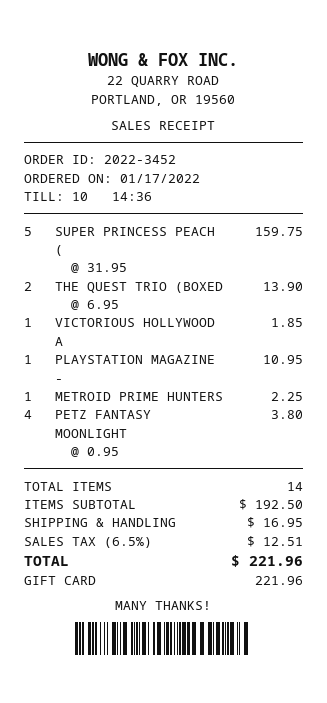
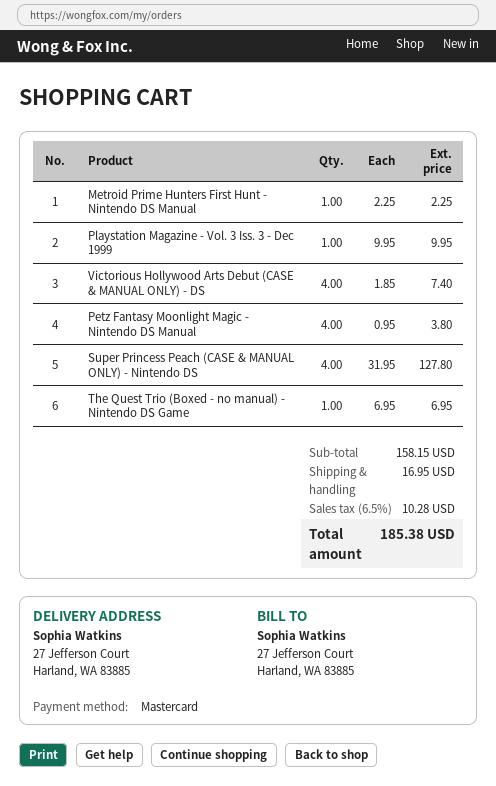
payment method: gift card -> Mastercard
SUPER PRINCESS PEACH (: 5 x 31.95 = 159.75 -> 4 x 31.95 = 127.80
THE QUEST TRIO (BOXED: 2 x 6.95 = 13.90 -> 1 x 6.95 = 6.95
VICTORIOUS HOLLYWOOD A: 1 x 1.85 = 1.85 -> 4 x 1.85 = 7.40
PLAYSTATION MAGAZINE -: 1 x 10.95 = 10.95 -> 1 x 9.95 = 9.95
subtotal: 192.50 -> 158.15
tax: 6.5% = 12.51 -> 6.5% = 10.28
total: 221.96 -> 185.38

